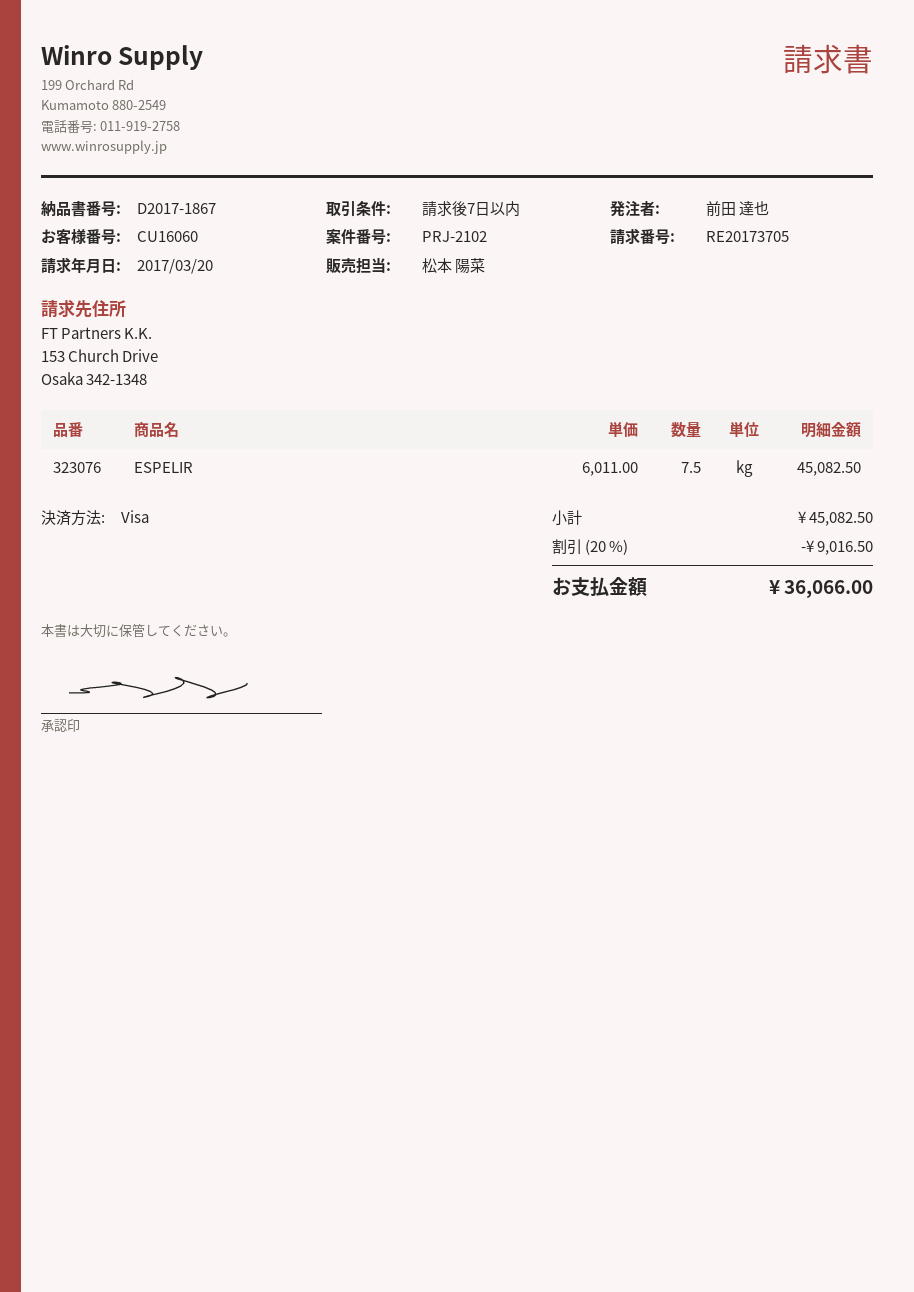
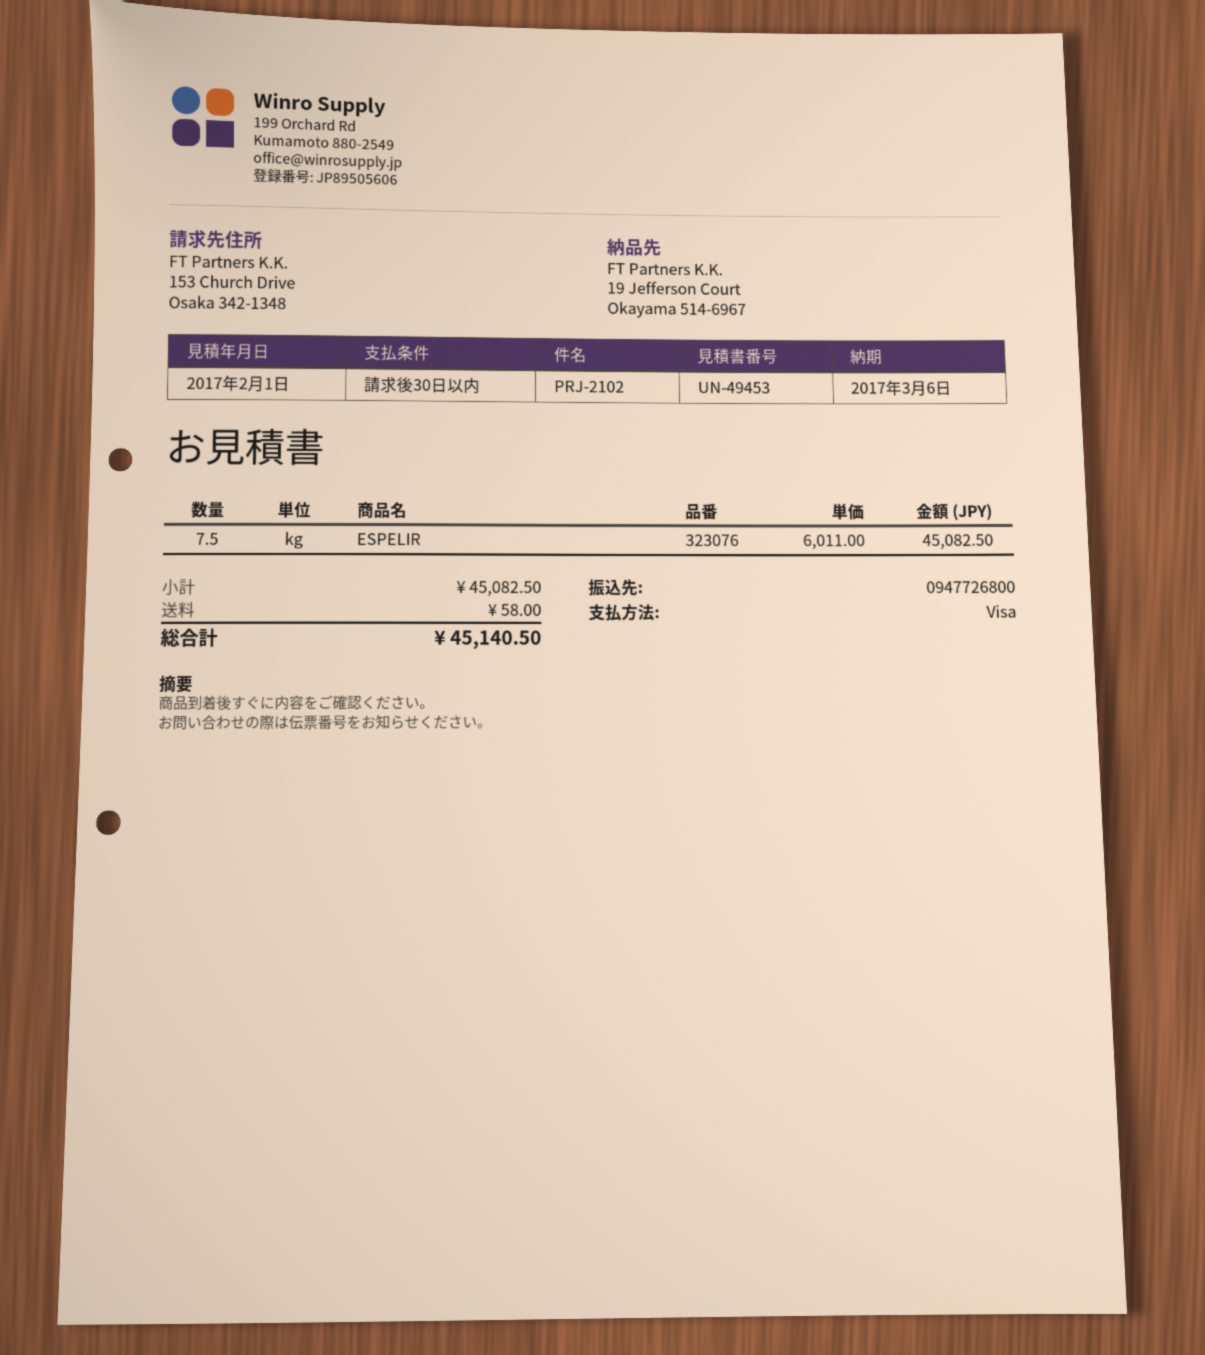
payment terms: 7 days -> 30 days
discount: 20% = 9016.50 -> none
shipping: none -> 58.00
total: 36066.00 -> 45140.50

